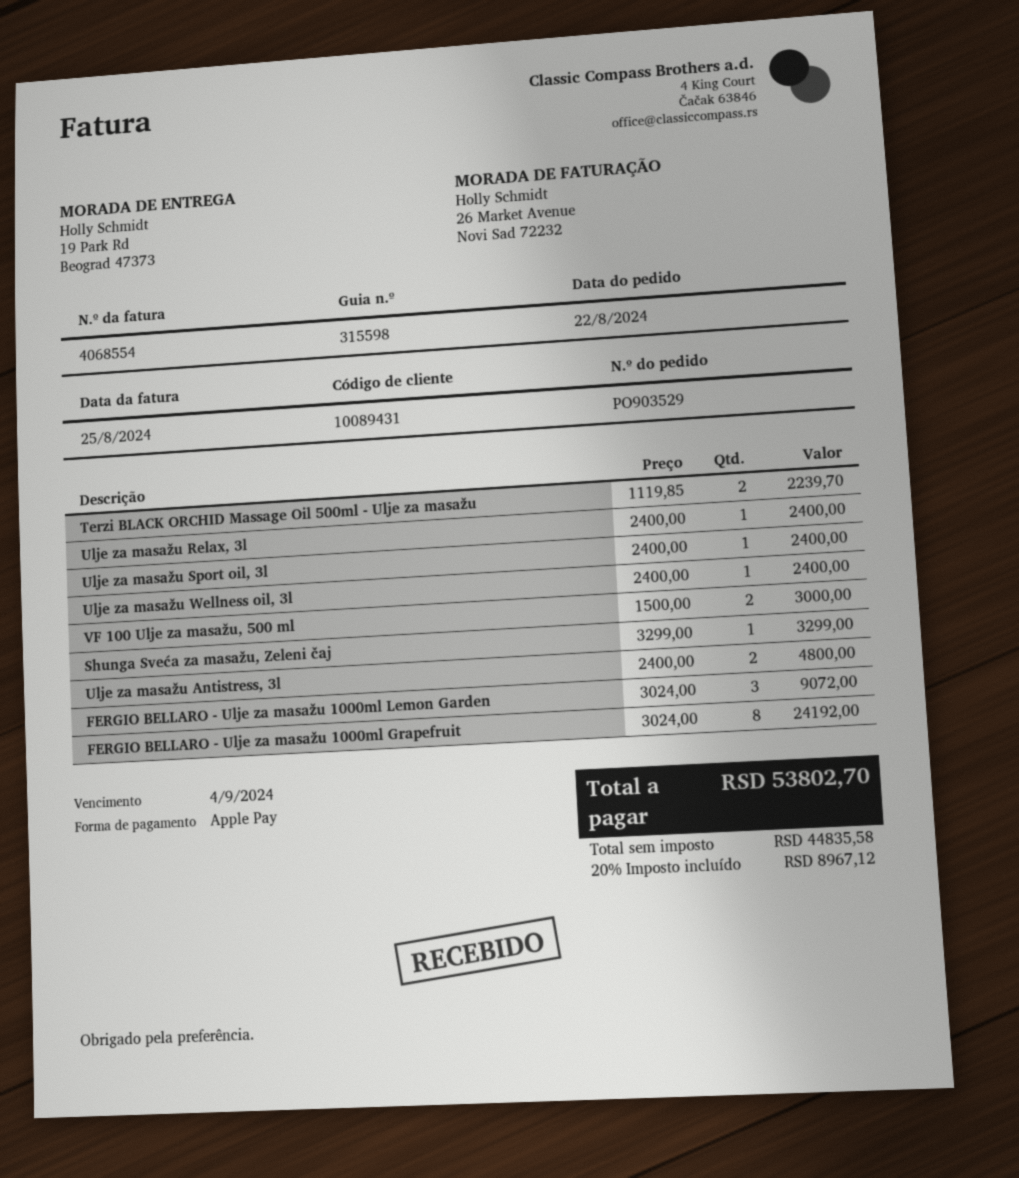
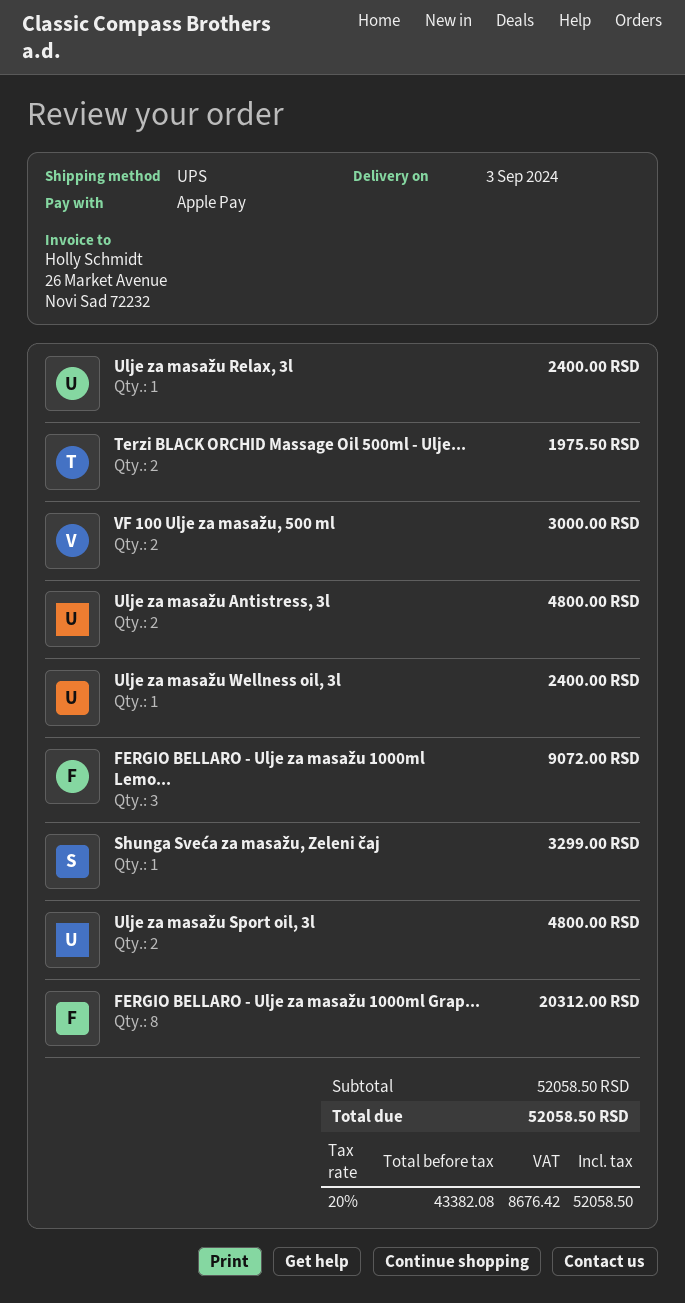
Terzi BLACK ORCHID Massage Oil 500ml - Ulje za masažu: 2 for 2239.70 -> 2 for 1975.50
Ulje za masažu Sport oil, 3l: 1 for 2400.00 -> 2 for 4800.00
FERGIO BELLARO - Ulje za masažu 1000ml Grapefruit: 8 for 24192.00 -> 8 for 20312.00
net: 44835.58 -> 43382.08
tax: 20% = 8967.12 -> 20% = 8676.42
total: 53802.70 -> 52058.50

